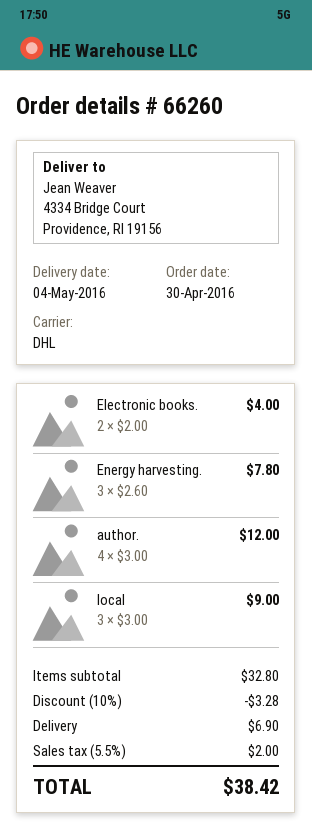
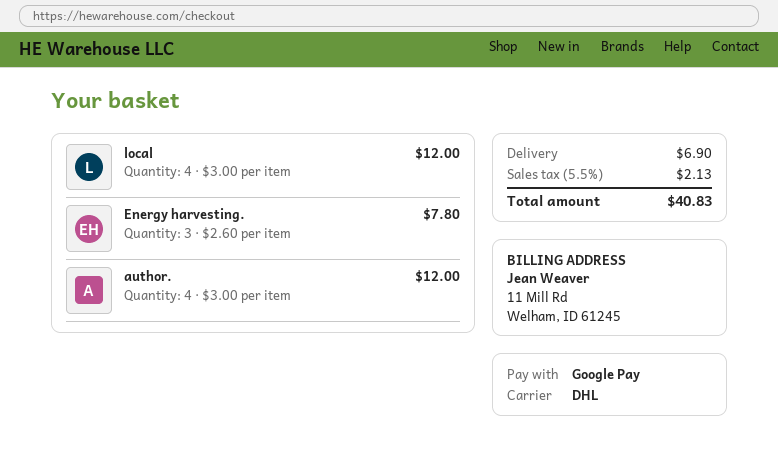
Electronic books.: 2 x 2.00 = 4.00 -> none
local: 3 x 3.00 = 9.00 -> 4 x 3.00 = 12.00
discount: 10% = 3.28 -> none
tax: 5.5% = 2.00 -> 5.5% = 2.13
total: 38.42 -> 40.83

